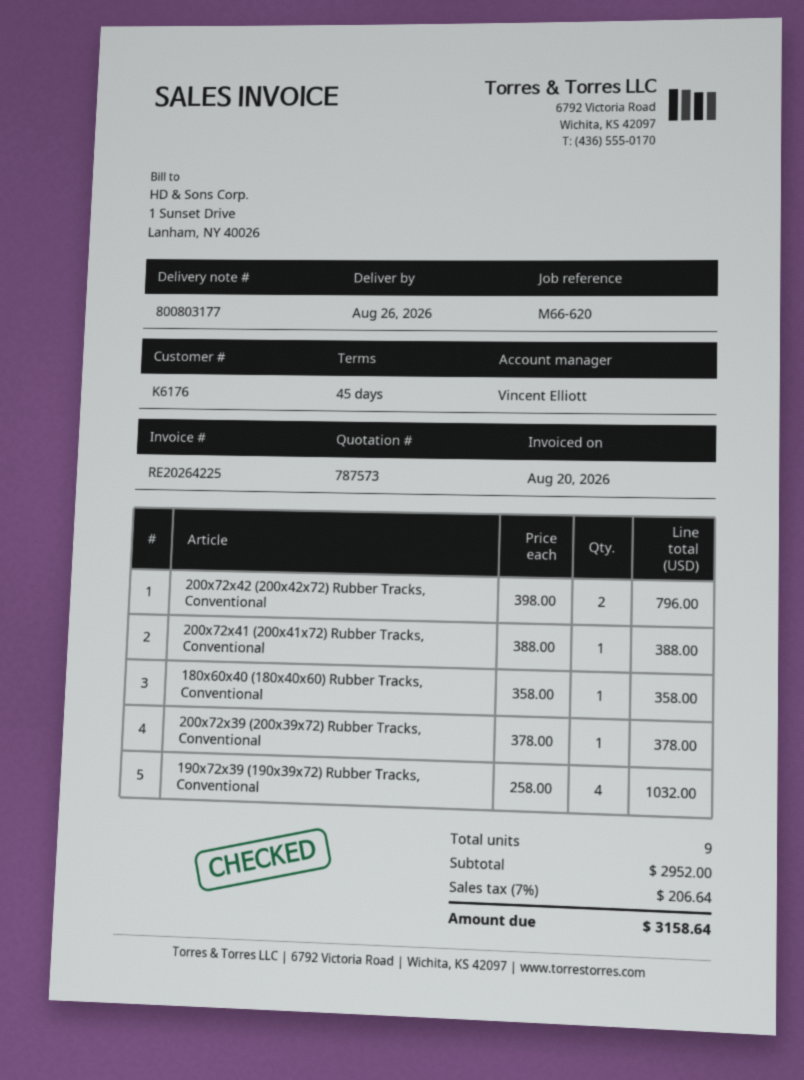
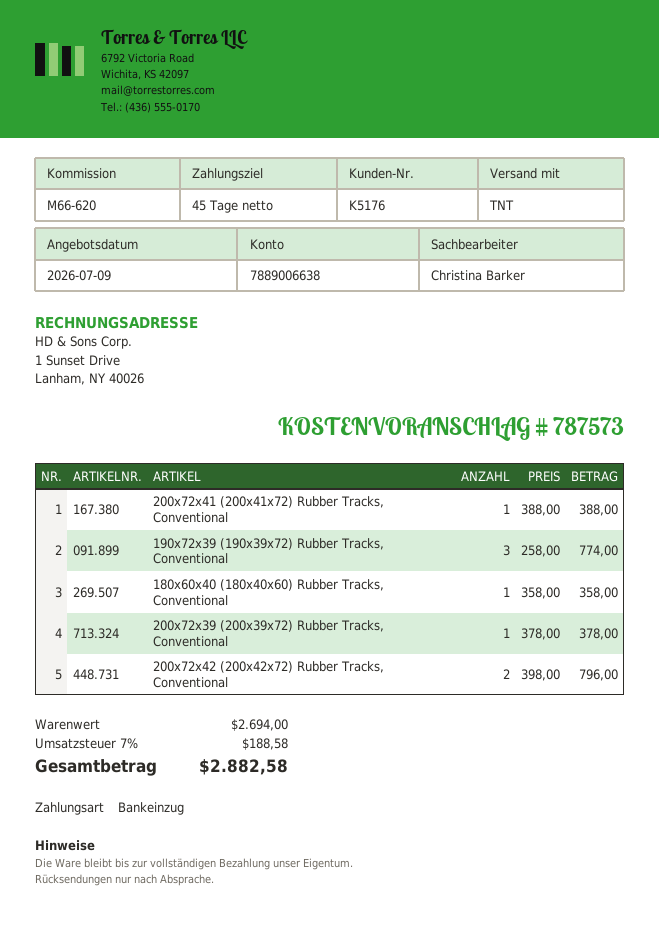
customer number: K6176 -> K5176
sales rep: Vincent Elliott -> Christina Barker
190x72x39 (190x39x72) Rubber Tracks, Conventional: 4 x 258.00 = 1032.00 -> 3 x 258.00 = 774.00
subtotal: 2952.00 -> 2694.00
tax: 7% = 206.64 -> 7% = 188.58
total: 3158.64 -> 2882.58

